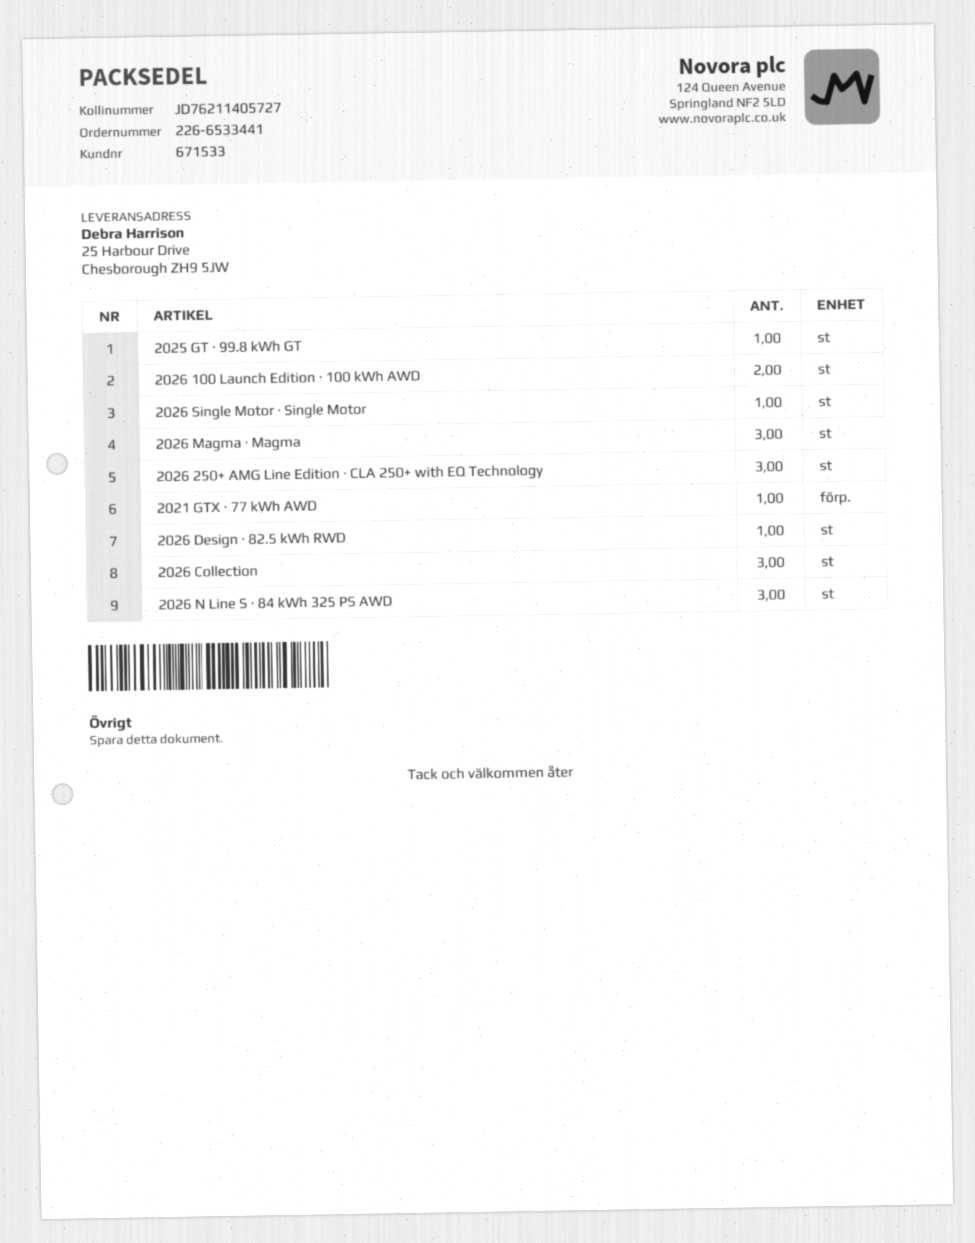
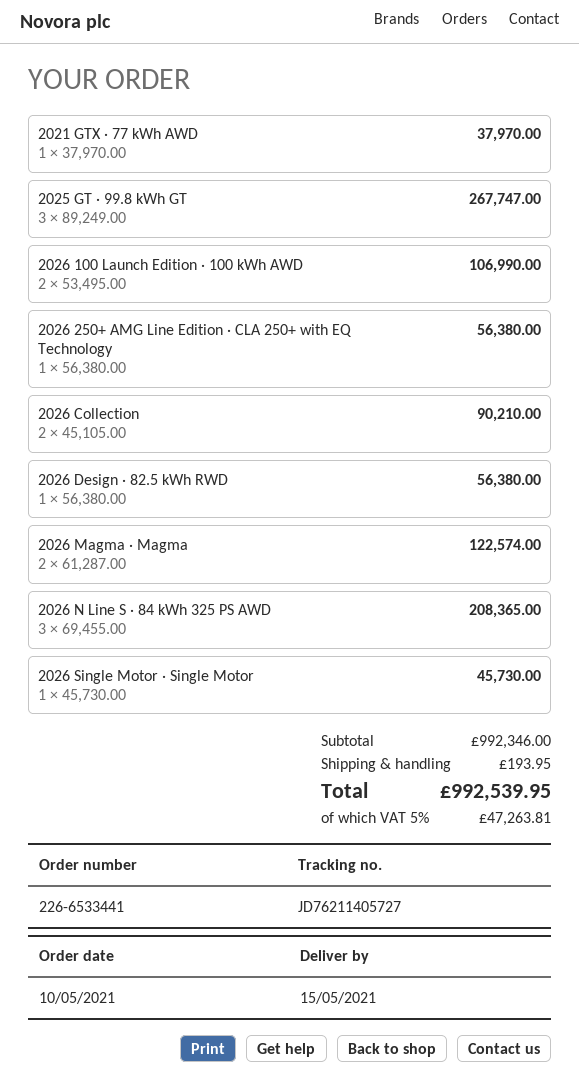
2025 GT · 99.8 kWh GT: 1 -> 3
2026 Magma · Magma: 3 -> 2
2026 250+ AMG Line Edition · CLA 250+ with EQ Technology: 3 -> 1
2026 Collection: 3 -> 2

